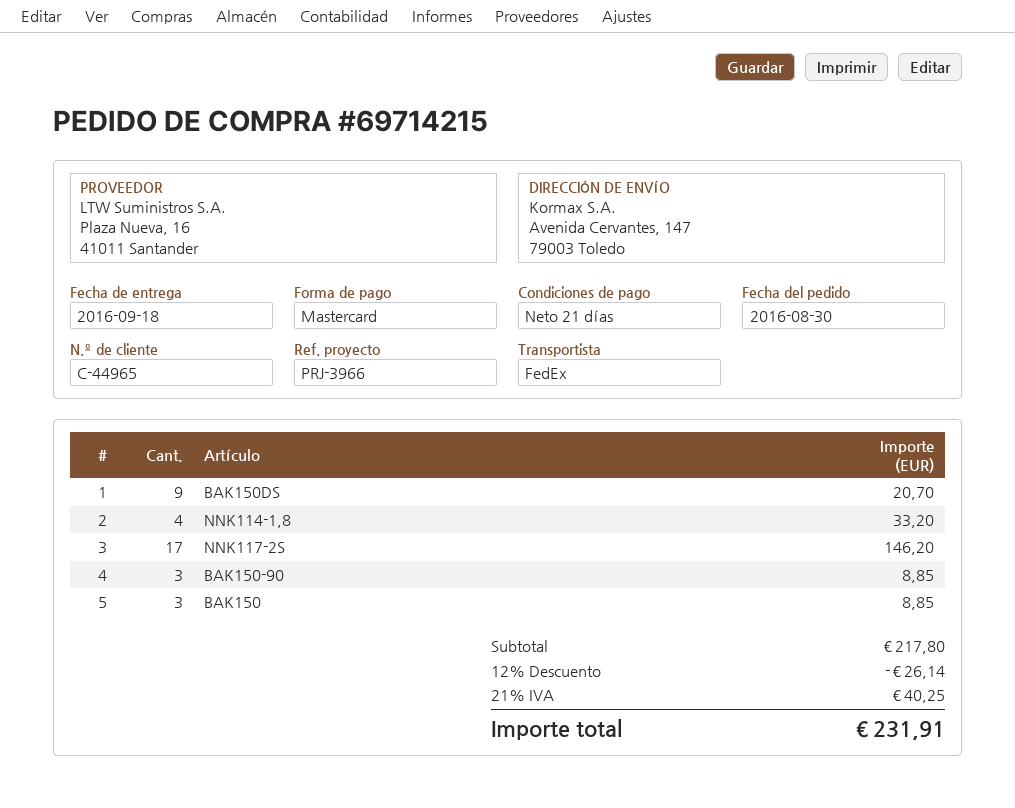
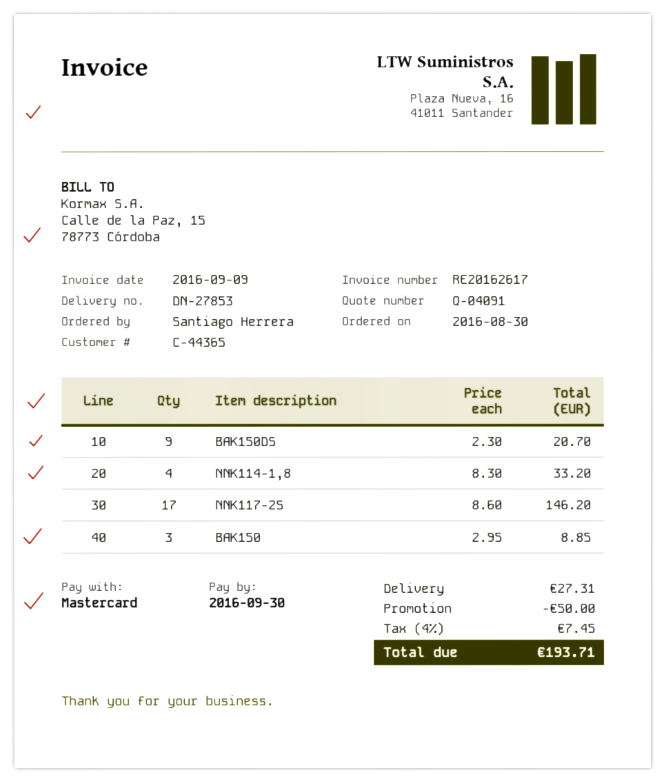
customer number: C-44965 -> C-44365
BAK150-90: 3 for 8.85 -> none
discount: 26.14 -> 50.00
shipping: none -> 27.31
tax: 21% = 40.25 -> 4% = 7.45
total: 231.91 -> 193.71

